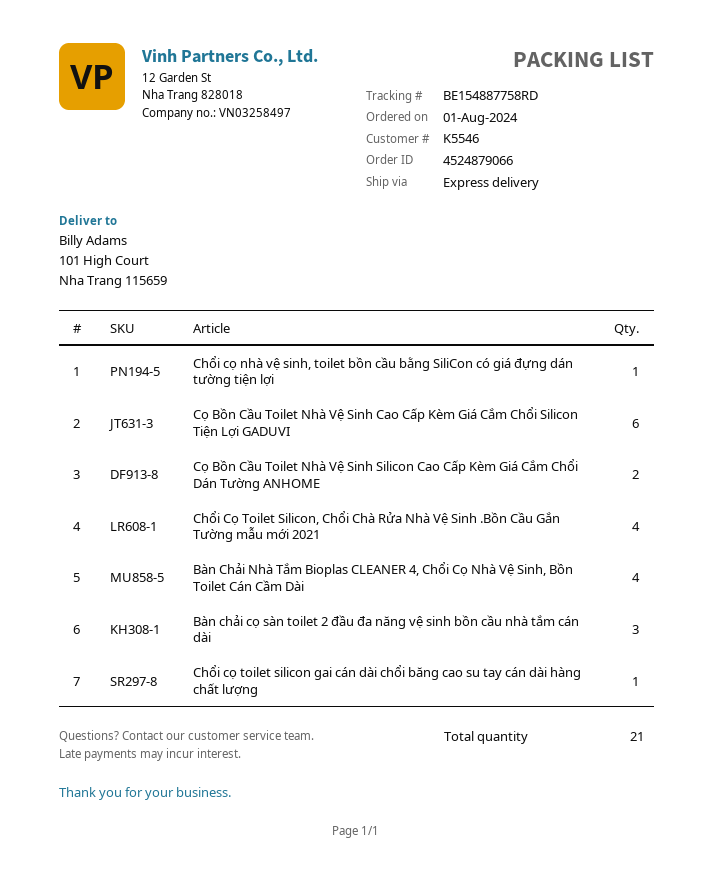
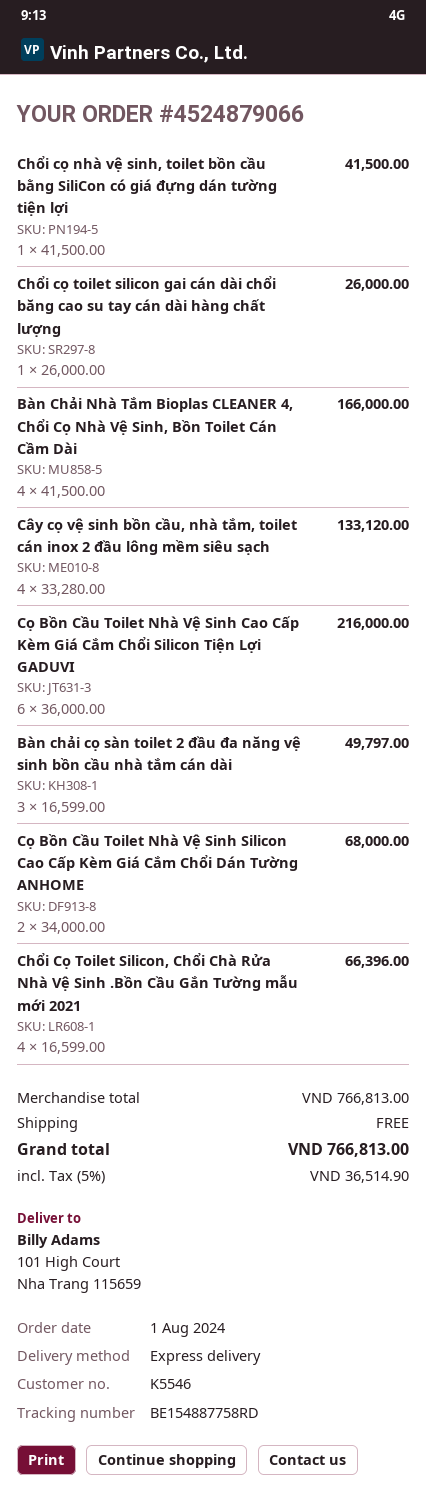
Cây cọ vệ sinh bồn cầu, nhà tắm, toilet cán inox 2 đầu lông mềm siêu sạch: none -> 4

